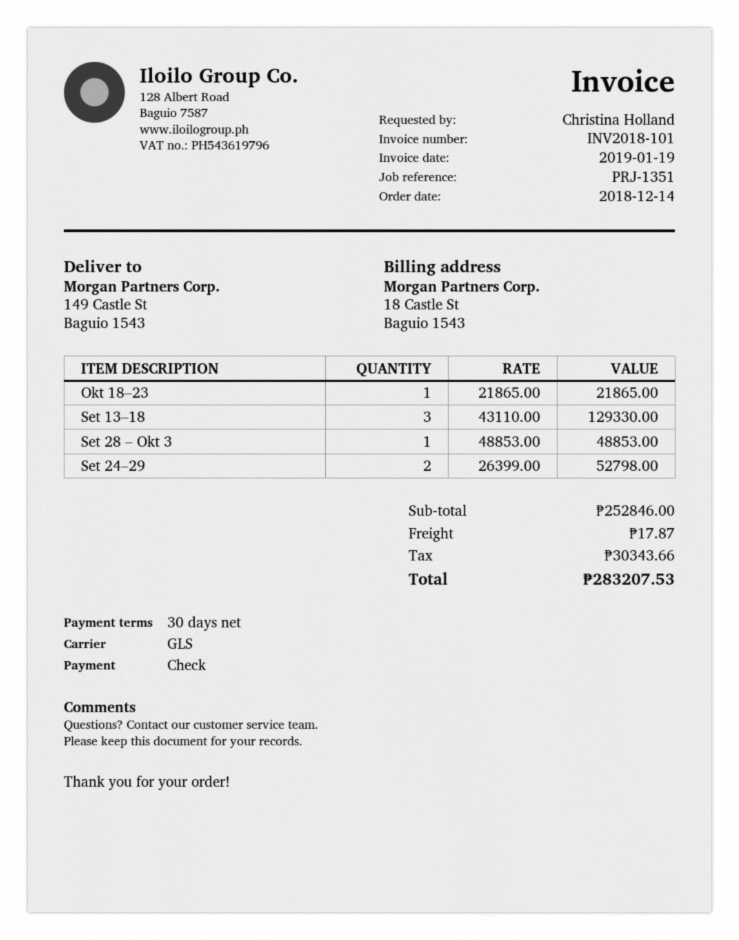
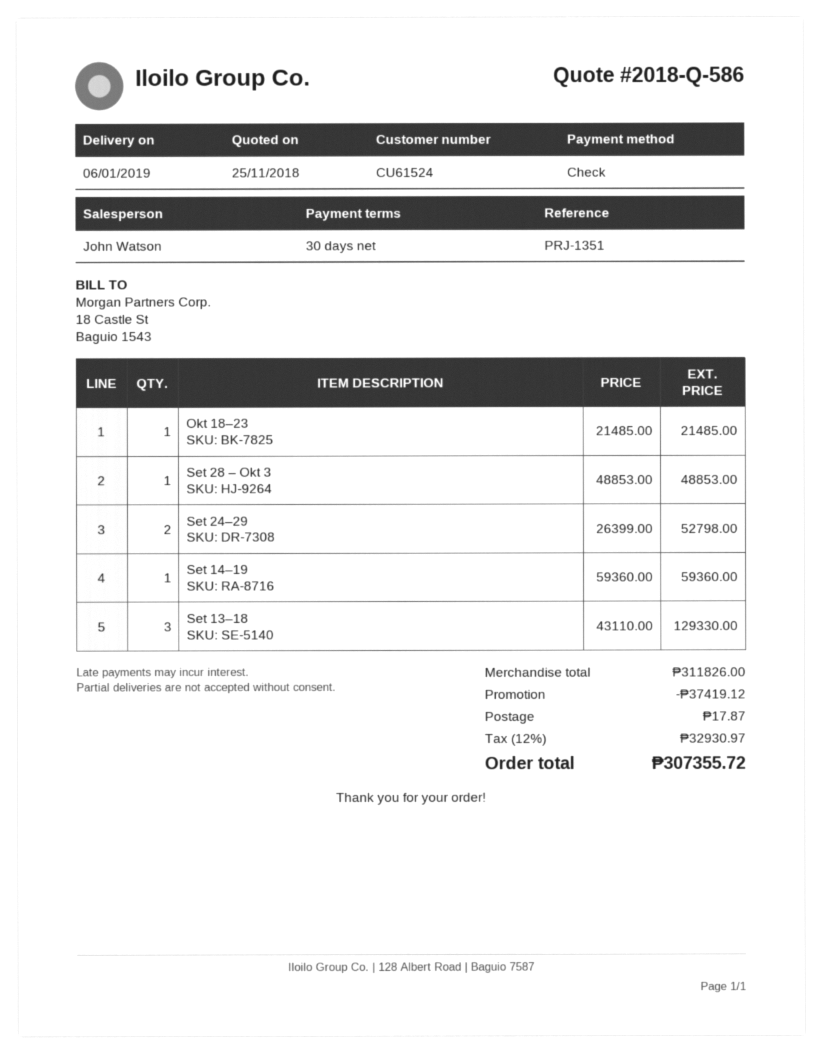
Okt 18–23: 1 x 21865.00 = 21865.00 -> 1 x 21485.00 = 21485.00
Set 14–19: none -> 1 x 59360.00 = 59360.00
subtotal: 252846.00 -> 311826.00
discount: none -> 37419.12
tax: 30343.66 -> 32930.97
total: 283207.53 -> 307355.72

